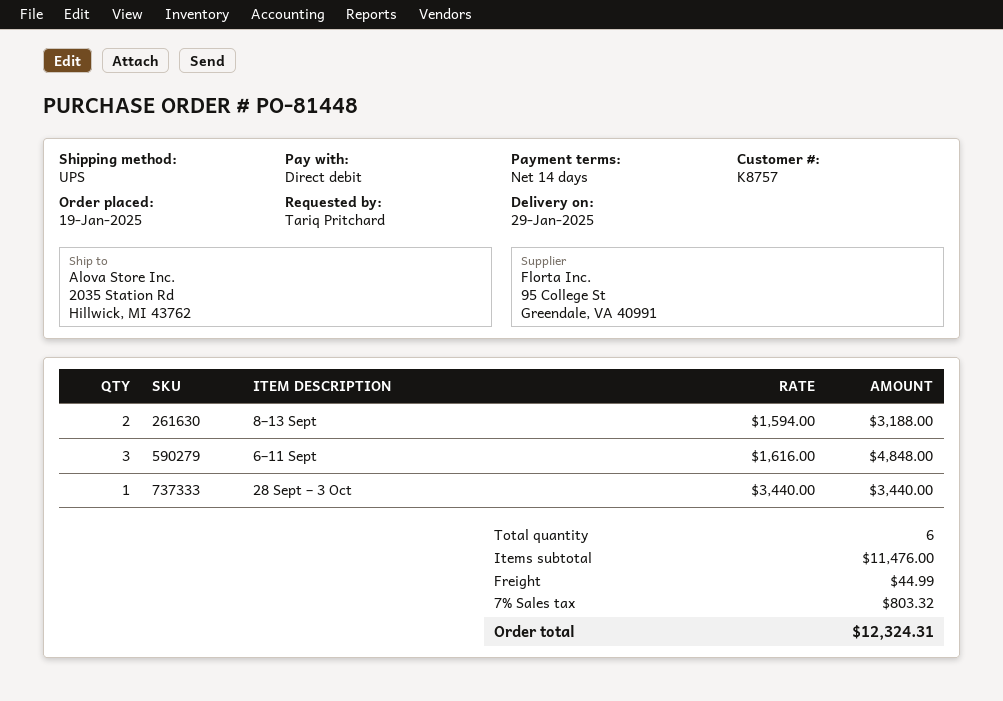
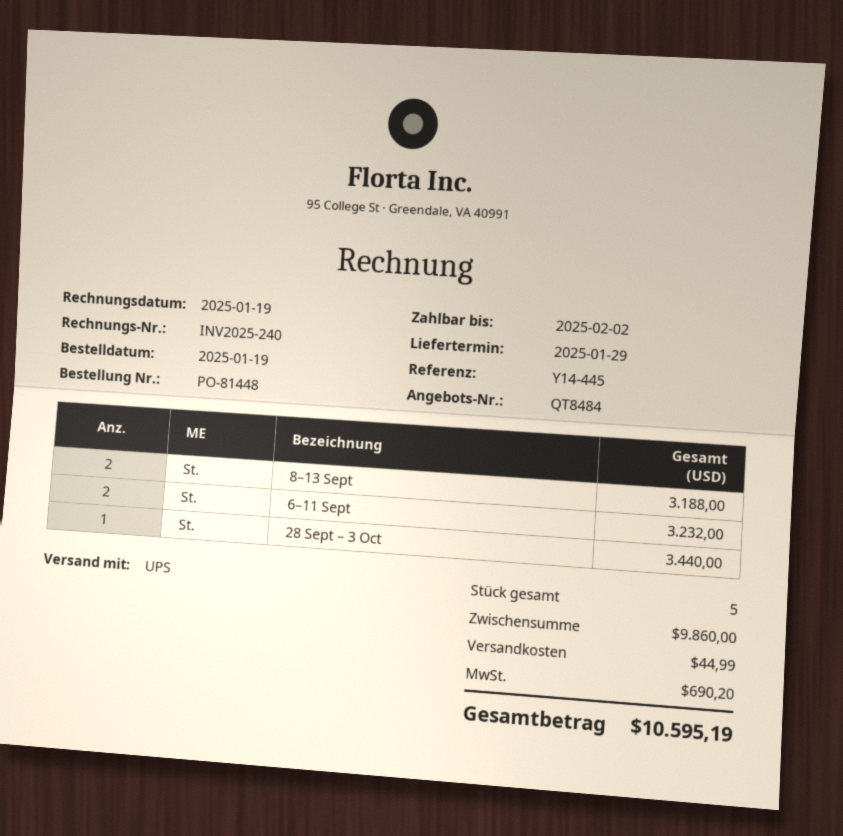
6–11 Sept: 3 for 4848.00 -> 2 for 3232.00
total quantity: 6 -> 5
subtotal: 11476.00 -> 9860.00
tax: 803.32 -> 690.20
total: 12324.31 -> 10595.19

